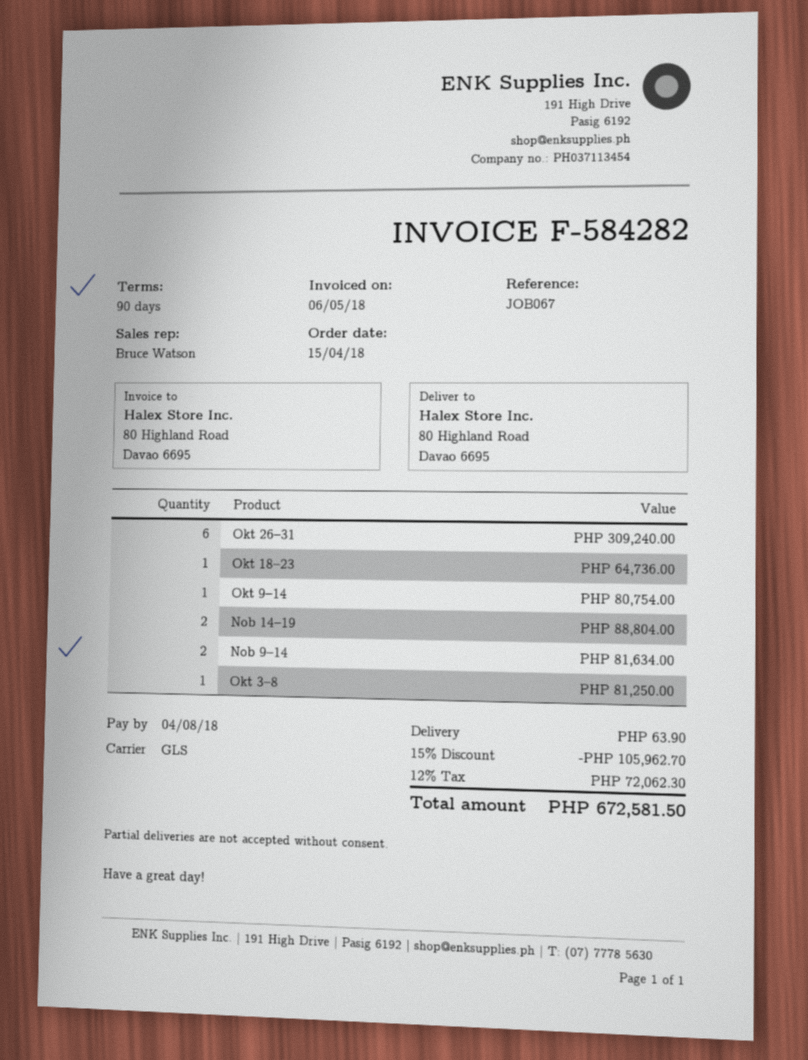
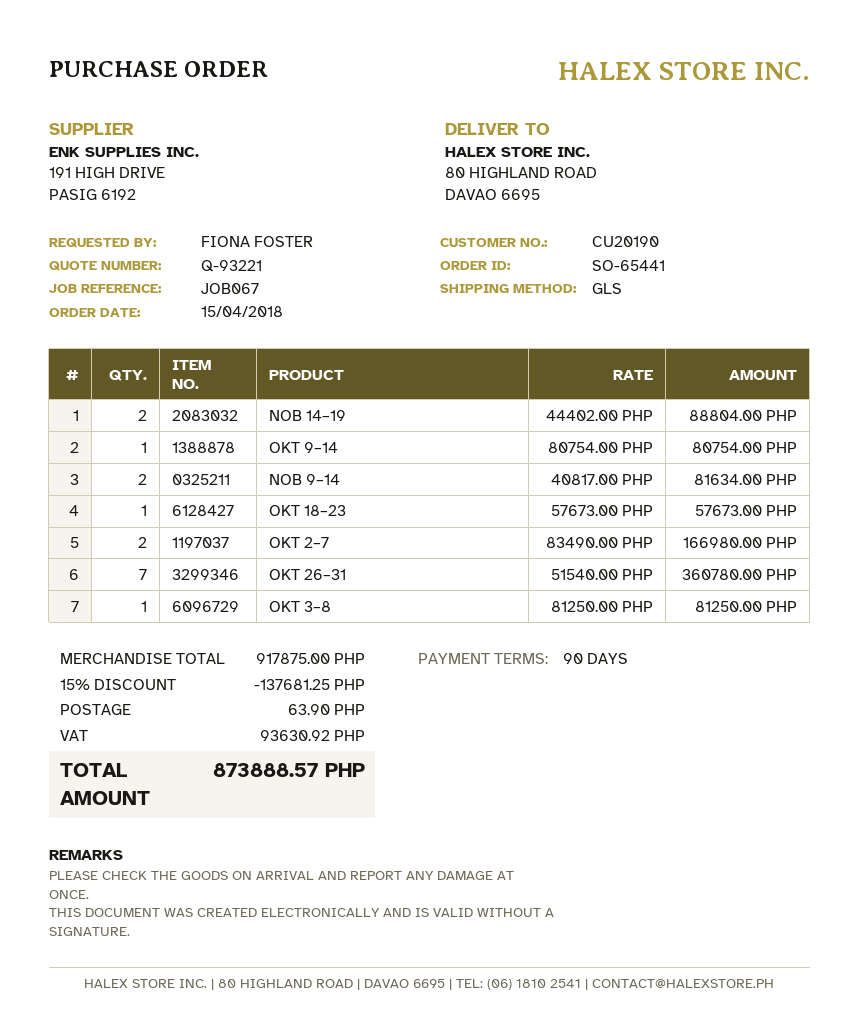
Okt 26–31: 6 for 309240.00 -> 7 for 360780.00
Okt 18–23: 1 for 64736.00 -> 1 for 57673.00
OKT 2–7: none -> 2 for 166980.00
discount: 15% = 105962.70 -> 15% = 137681.25
tax: 72062.30 -> 93630.92
total: 672581.50 -> 873888.57

